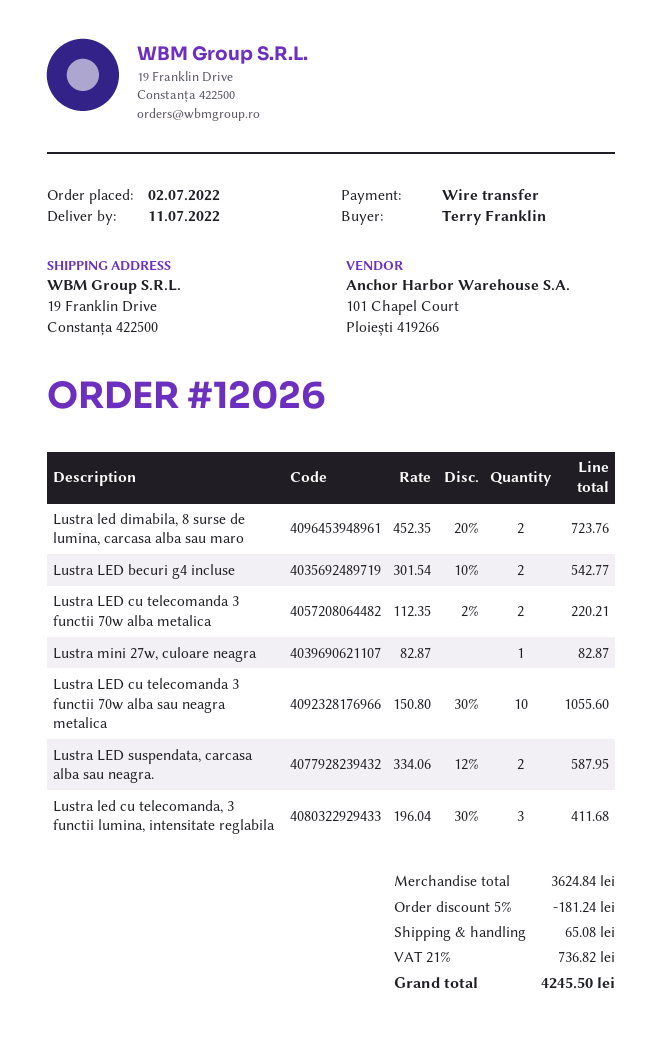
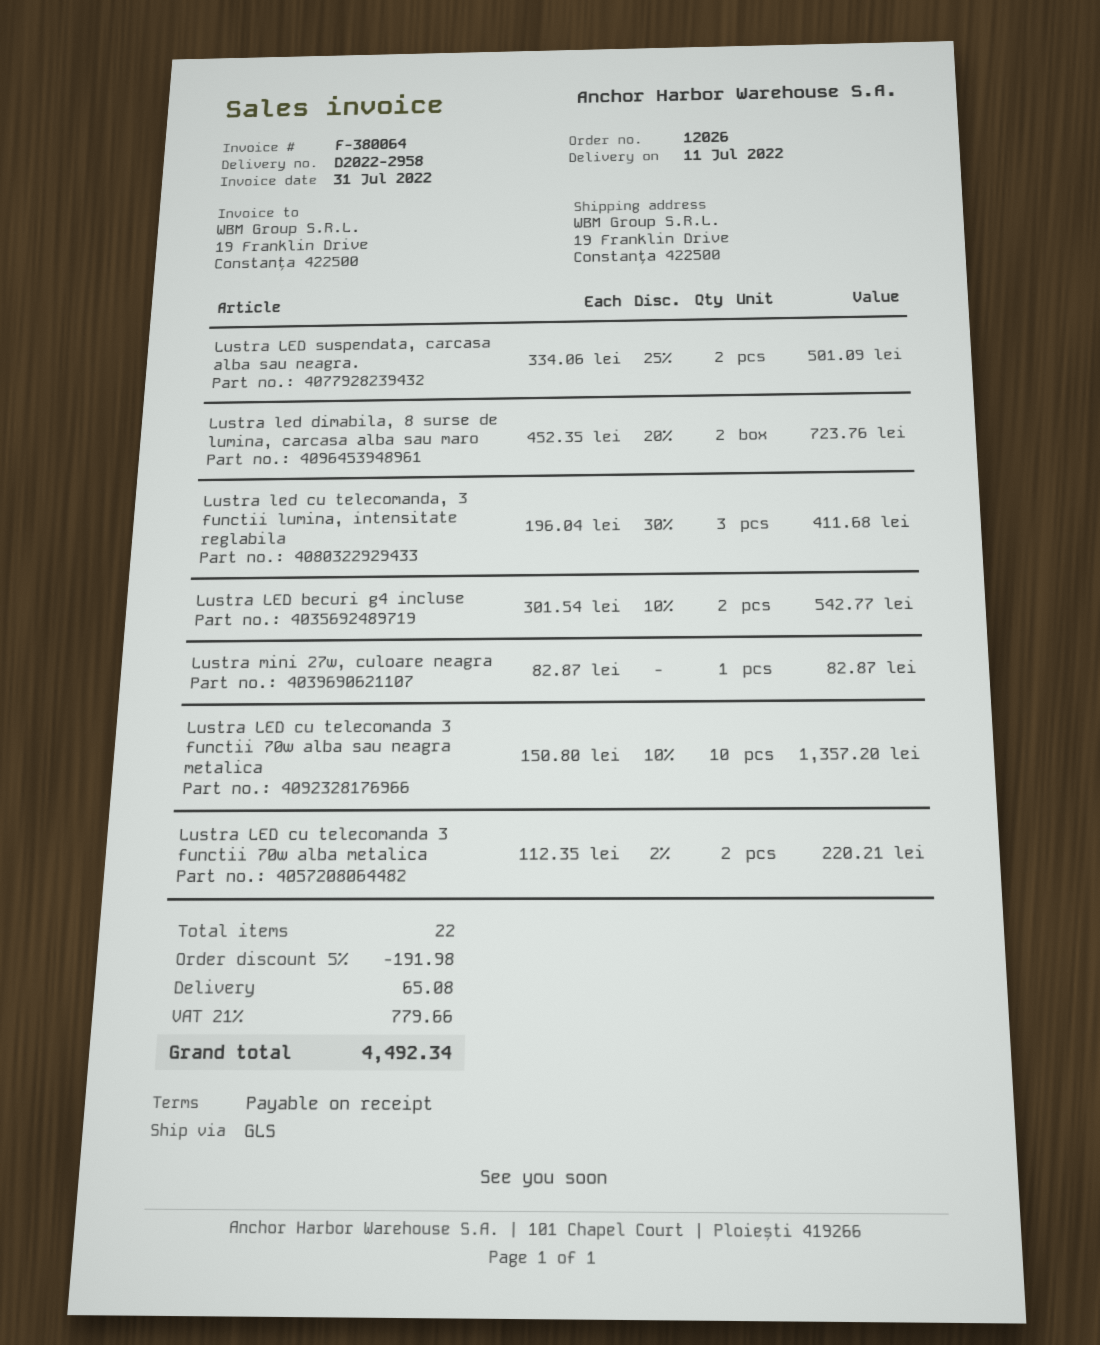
Lustra LED cu telecomanda 3 functii 70w alba sau neagra metalica: 10 x 150.80 - 30% = 1055.60 -> 10 x 150.80 - 10% = 1357.20
Lustra LED suspendata, carcasa alba sau neagra.: 2 x 334.06 - 12% = 587.95 -> 2 x 334.06 - 25% = 501.09
discount: 5% = 181.24 -> 5% = 191.98
tax: 21% = 736.82 -> 21% = 779.66
total: 4245.50 -> 4492.34

